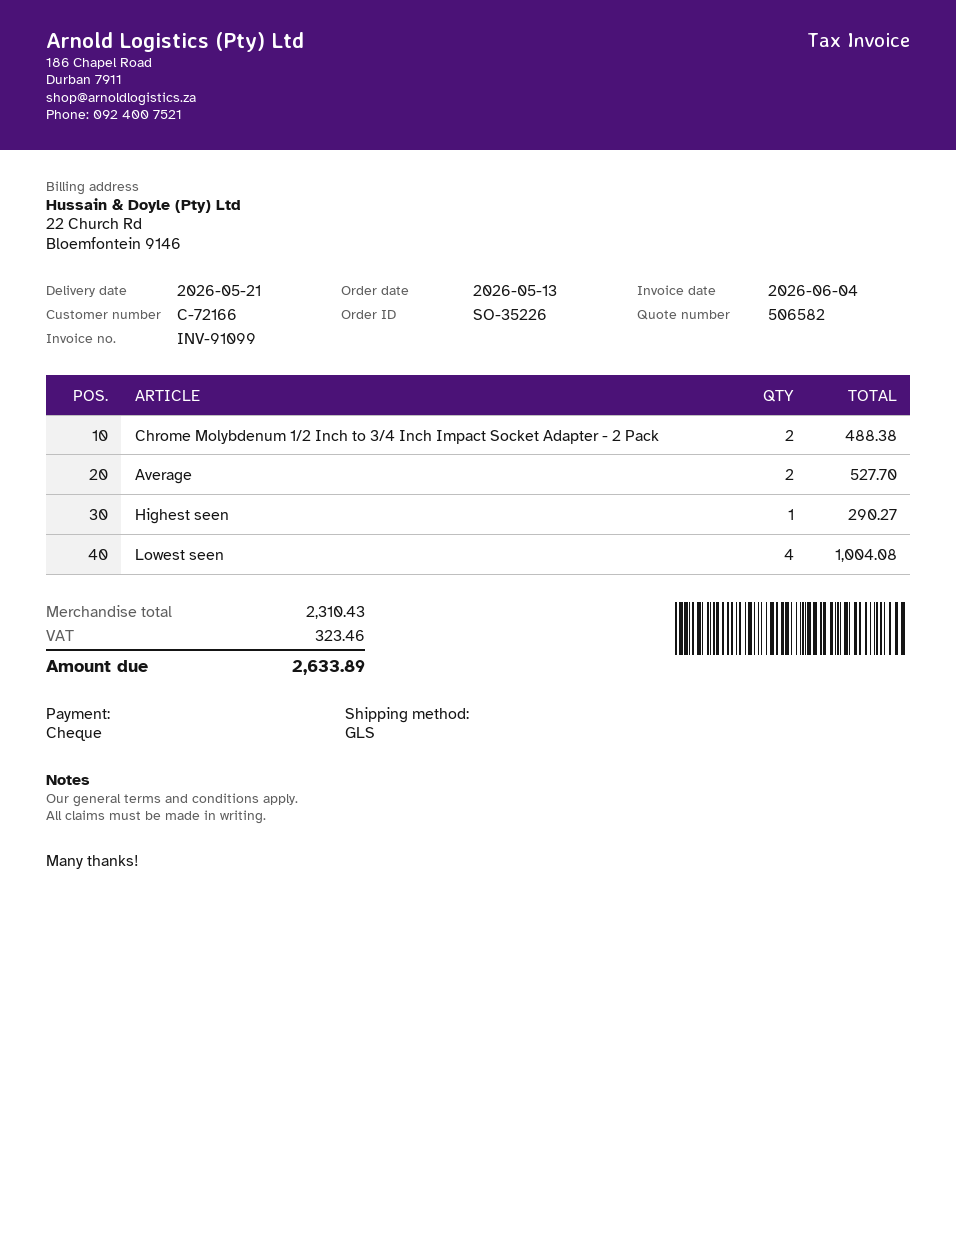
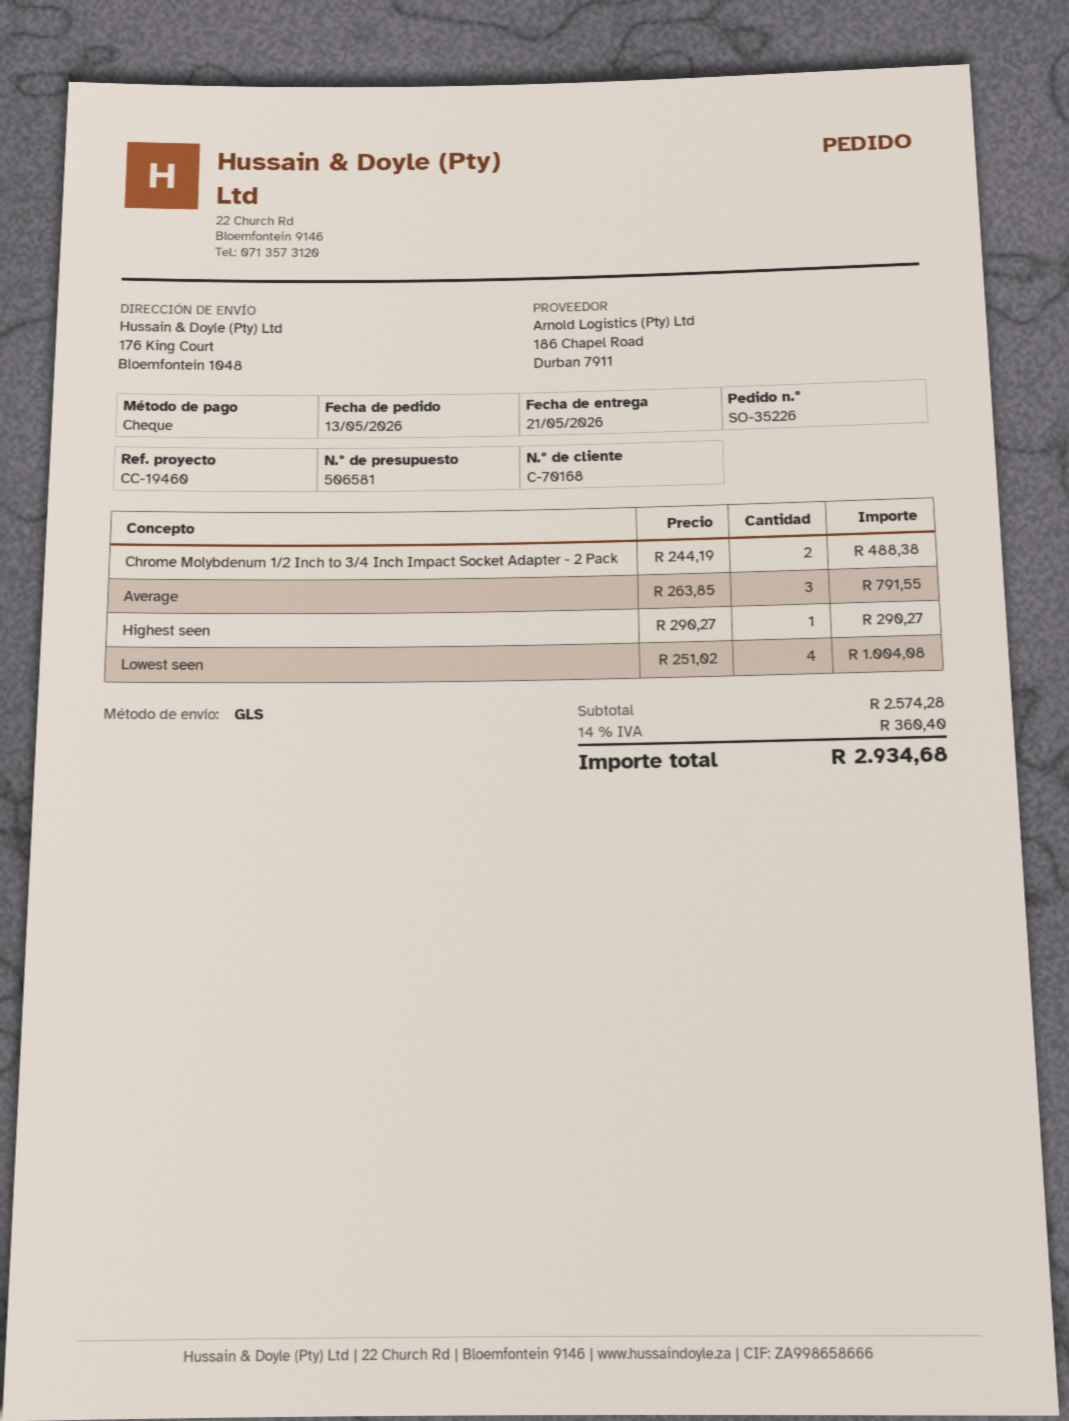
quote number: 506582 -> 506581
customer number: C-72166 -> C-70168
Average: 2 for 527.70 -> 3 for 791.55
subtotal: 2310.43 -> 2574.28
tax: 323.46 -> 360.40
total: 2633.89 -> 2934.68

